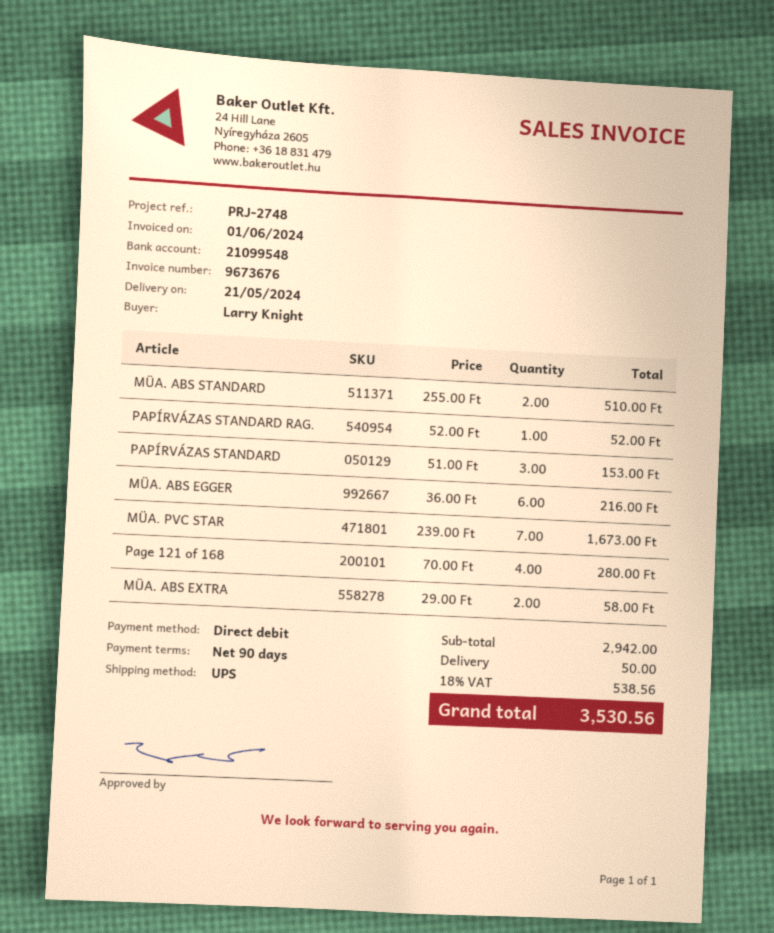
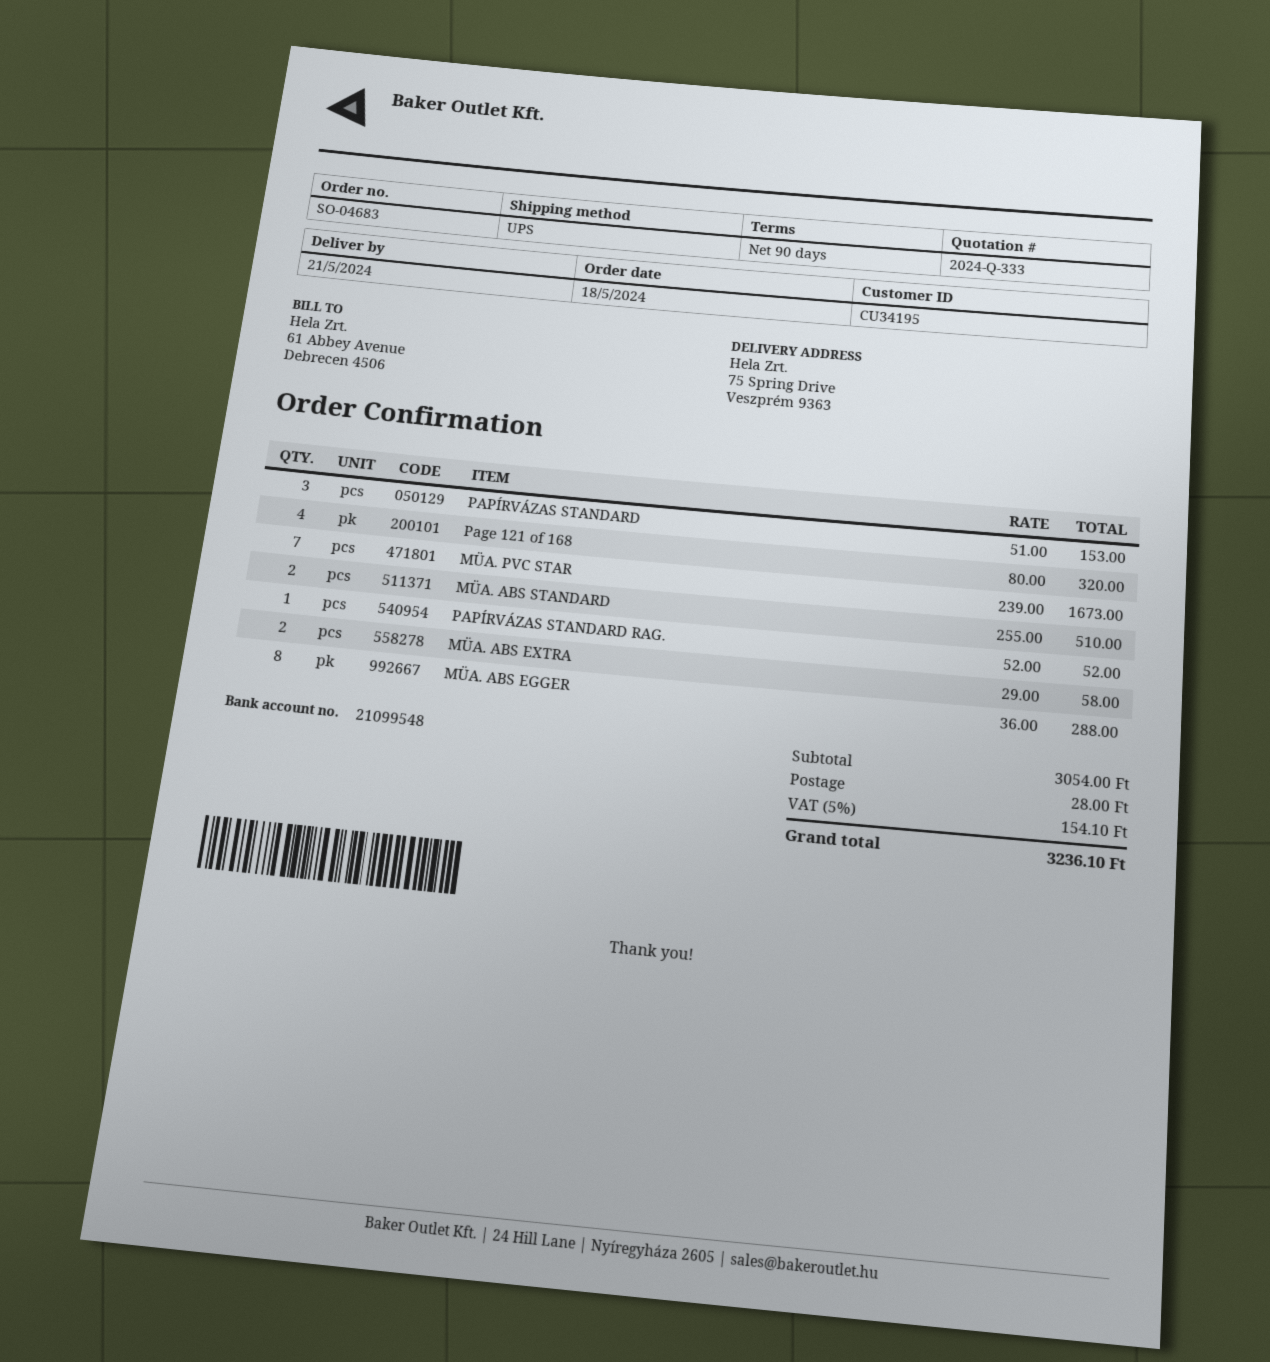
MÜA. ABS EGGER: 6 x 36.00 = 216.00 -> 8 x 36.00 = 288.00
Page 121 of 168: 4 x 70.00 = 280.00 -> 4 x 80.00 = 320.00
subtotal: 2942.00 -> 3054.00
shipping: 50.00 -> 28.00
tax: 18% = 538.56 -> 5% = 154.10
total: 3530.56 -> 3236.10

